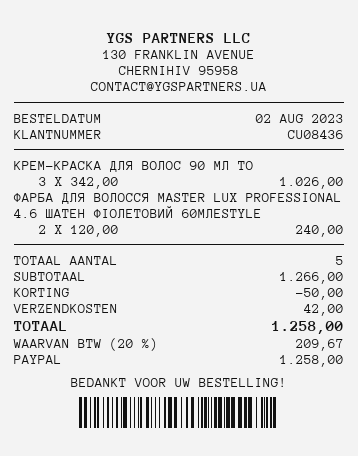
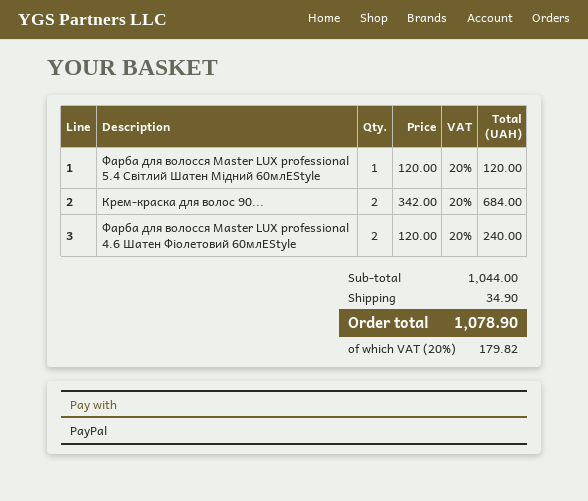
КРЕМ-КРАСКА ДЛЯ ВОЛОС 90 МЛ ТО: 3 x 342.00 = 1026.00 -> 2 x 342.00 = 684.00
Фарба для волосся Master LUX professional 5.4 Світлий Шатен Мідний 60млEStyle: none -> 1 x 120.00 = 120.00
subtotal: 1266.00 -> 1044.00
discount: 50.00 -> none
shipping: 42.00 -> 34.90
tax: 20% = 209.67 -> 20% = 179.82
total: 1258.00 -> 1078.90

